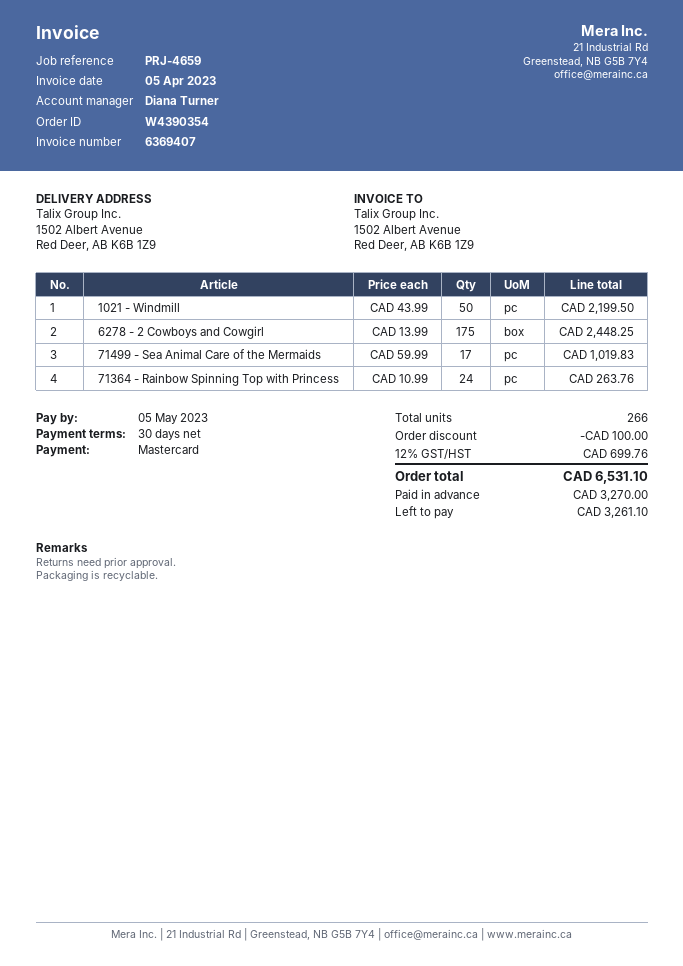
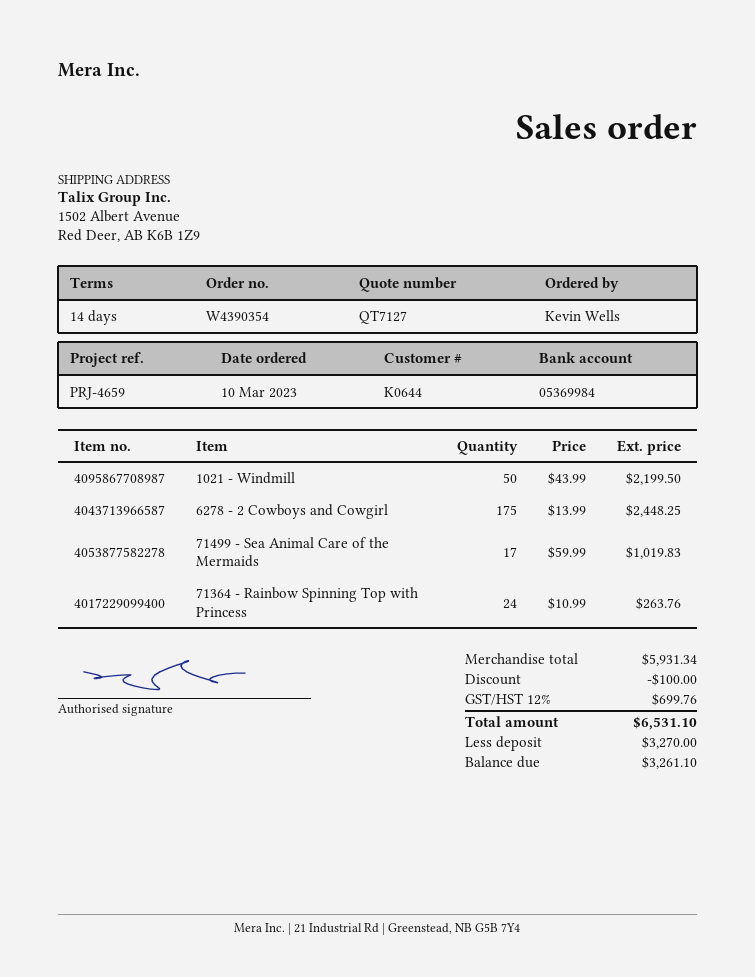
payment terms: 30 days -> 14 days

